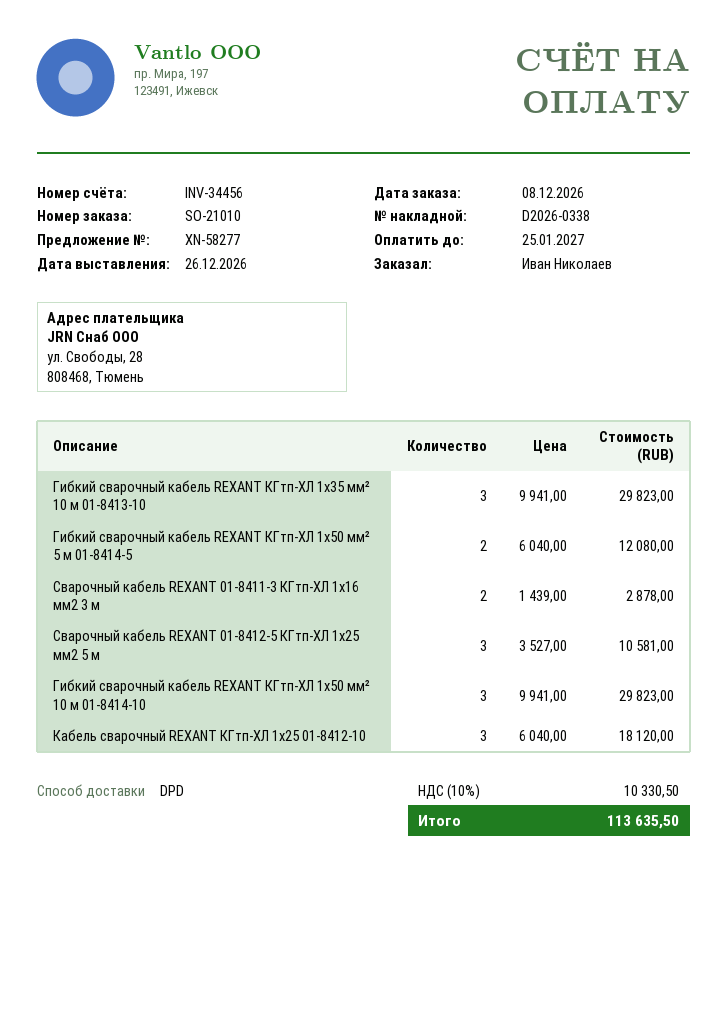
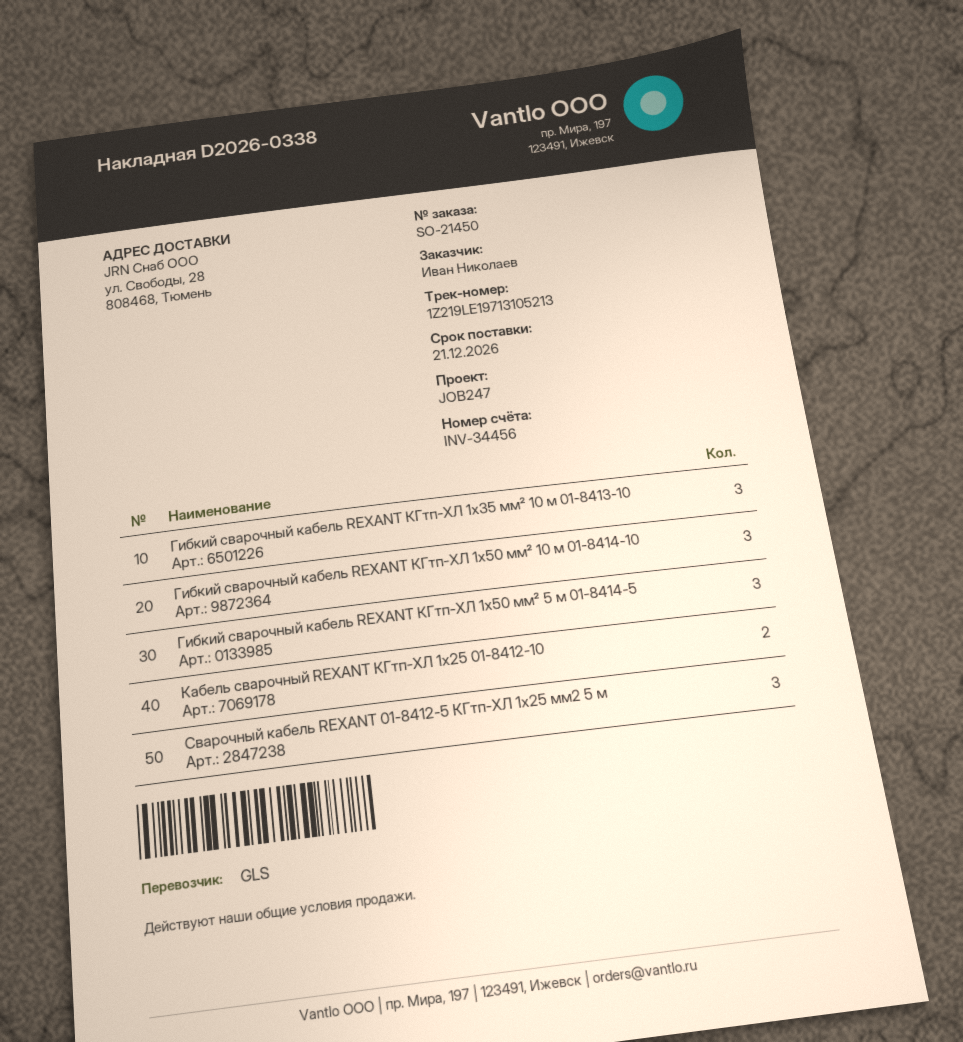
order number: SO-21010 -> SO-21450
shipping method: DPD -> GLS
Гибкий сварочный кабель REXANT КГтп-ХЛ 1х50 мм² 5 м 01-8414-5: 2 -> 3
Сварочный кабель REXANT 01-8411-3 КГтп-ХЛ 1x16 мм2 3 м: 2 -> none
Кабель сварочный REXANT КГтп-ХЛ 1х25 01-8412-10: 3 -> 2

